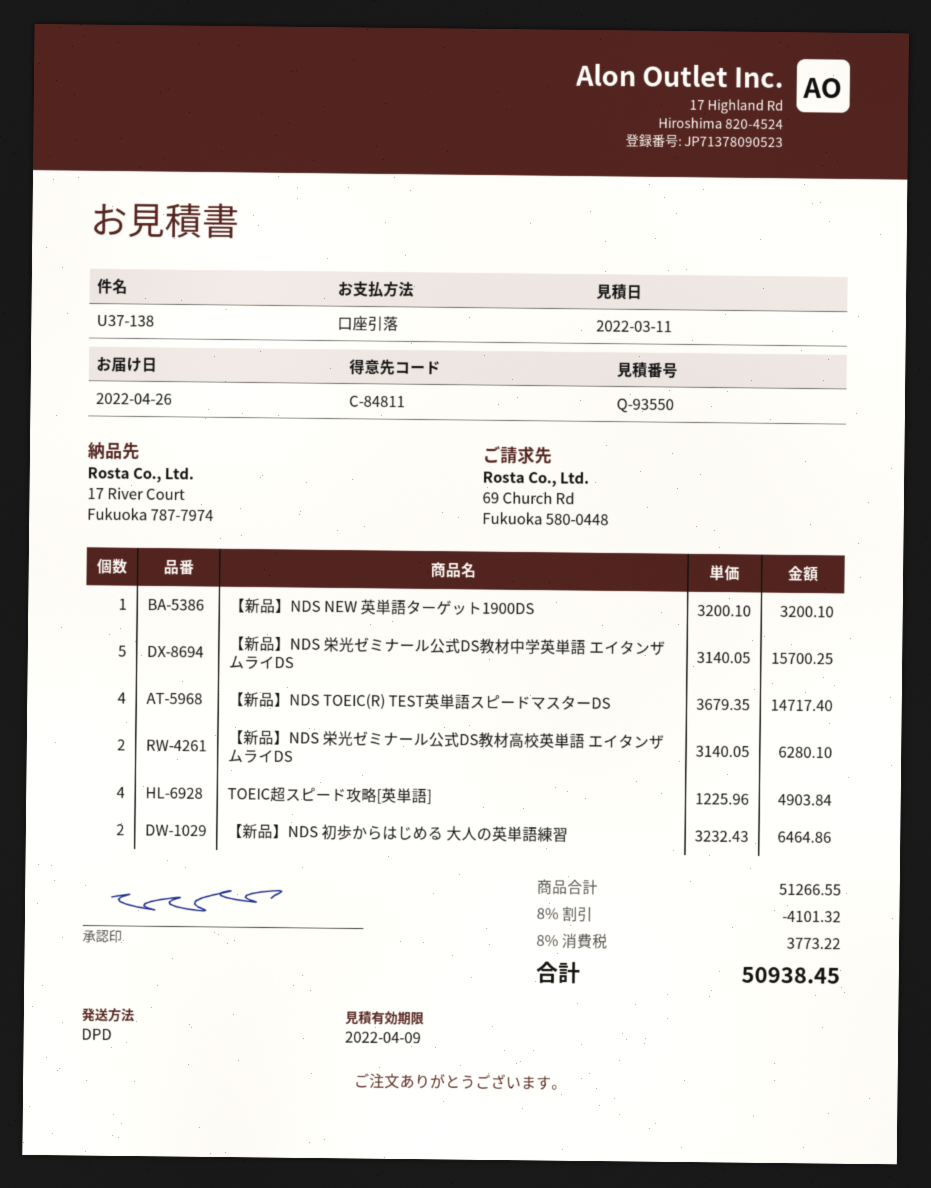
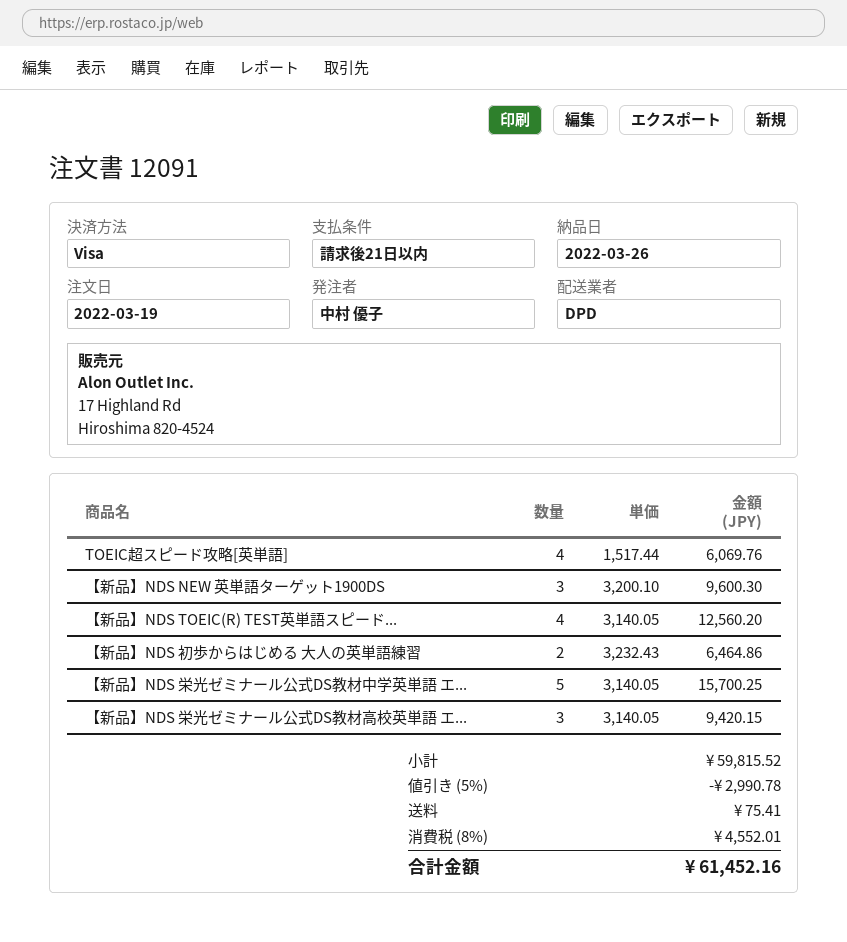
delivery date: 2022-04-26 -> 2022-03-26
payment method: direct debit -> Visa
【新品】NDS NEW 英単語ターゲット1900DS: 1 x 3200.10 = 3200.10 -> 3 x 3200.10 = 9600.30
【新品】NDS TOEIC(R) TEST英単語スピードマスターDS: 4 x 3679.35 = 14717.40 -> 4 x 3140.05 = 12560.20
【新品】NDS 栄光ゼミナール公式DS教材高校英単語 エイタンザムライDS: 2 x 3140.05 = 6280.10 -> 3 x 3140.05 = 9420.15
TOEIC超スピード攻略[英単語]: 4 x 1225.96 = 4903.84 -> 4 x 1517.44 = 6069.76
subtotal: 51266.55 -> 59815.52
discount: 8% = 4101.32 -> 5% = 2990.78
shipping: none -> 75.41
tax: 8% = 3773.22 -> 8% = 4552.01
total: 50938.45 -> 61452.16

